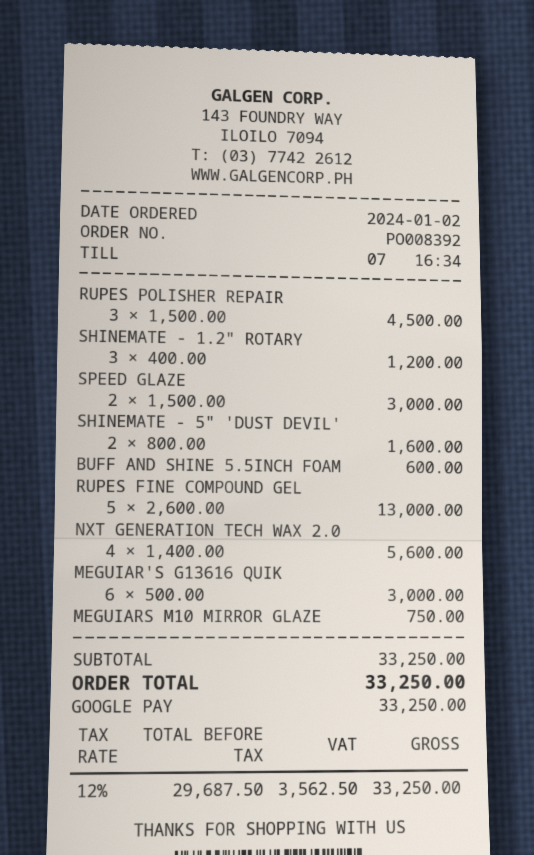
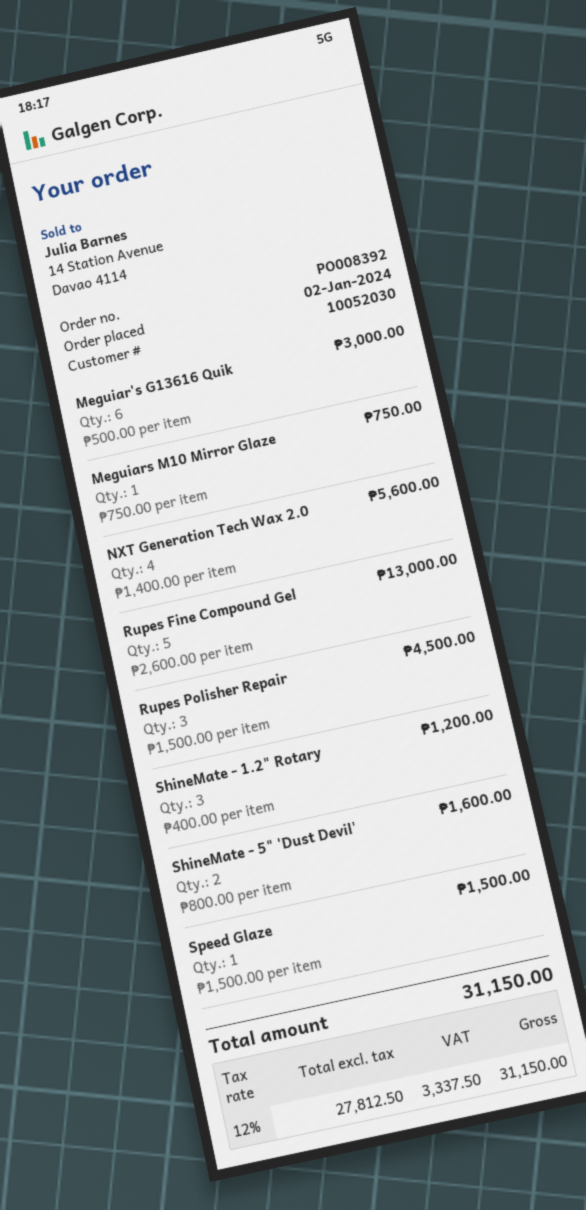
SPEED GLAZE: 2 x 1500.00 = 3000.00 -> 1 x 1500.00 = 1500.00
BUFF AND SHINE 5.5INCH FOAM: 1 x 600.00 = 600.00 -> none
net: 29687.50 -> 27812.50
tax: 12% = 3562.50 -> 12% = 3337.50
total: 33250.00 -> 31150.00

